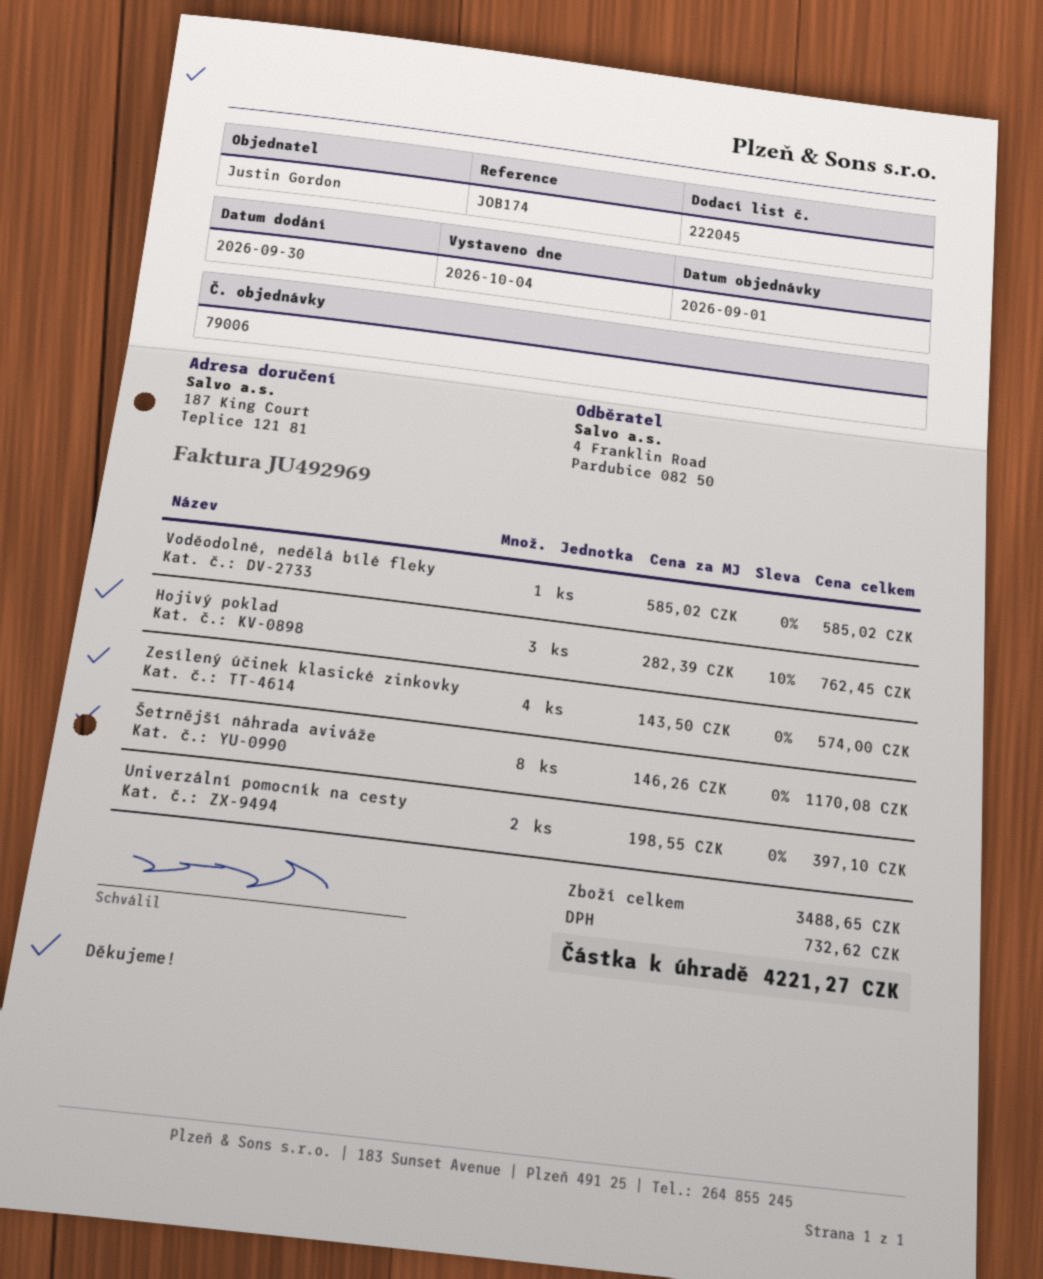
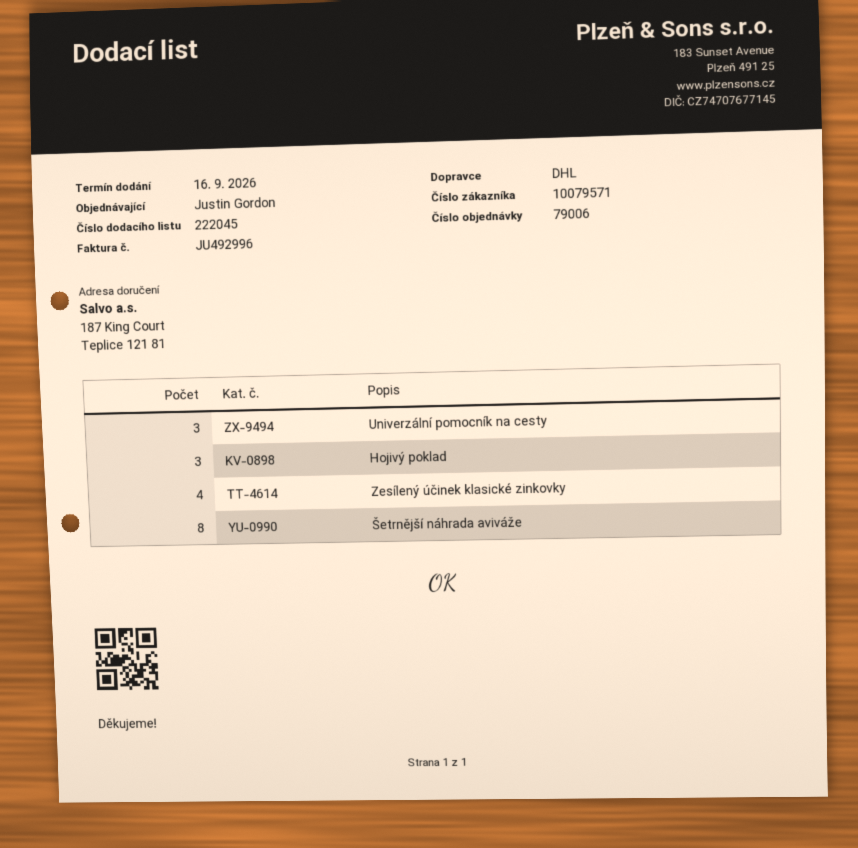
delivery date: 2026-09-30 -> 2026-09-16
invoice number: JU492969 -> JU492996
Voděodolné, nedělá bílé fleky: 1 -> none
Univerzální pomocník na cesty: 2 -> 3

